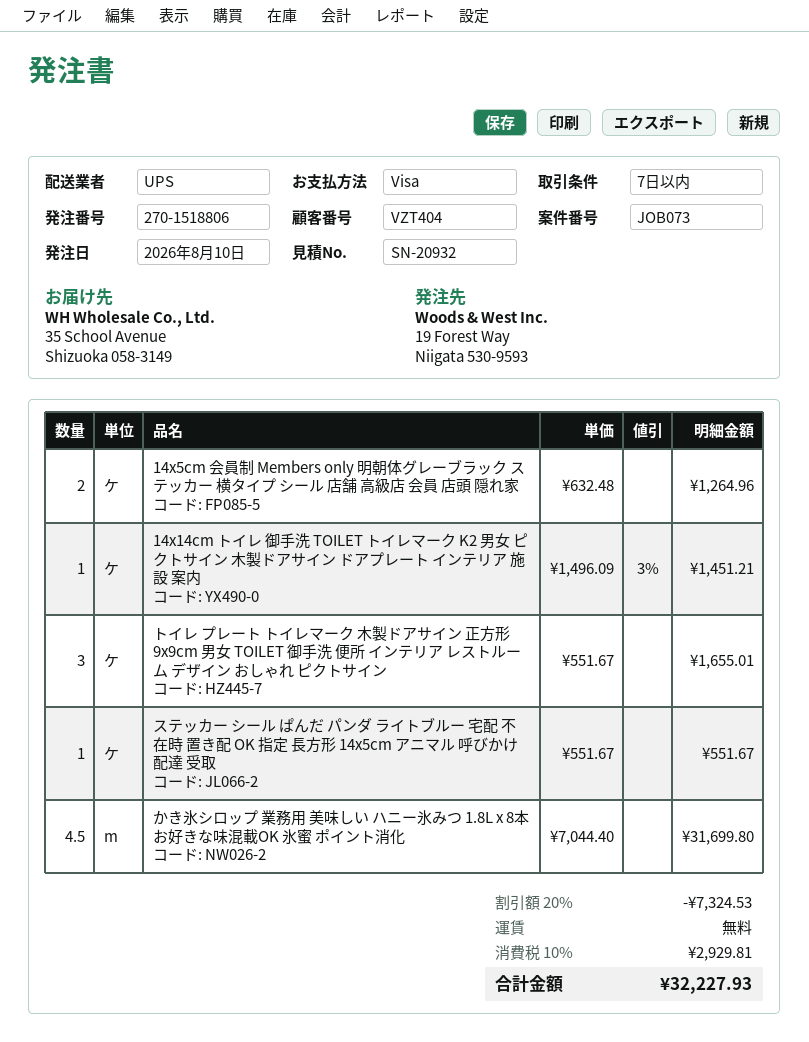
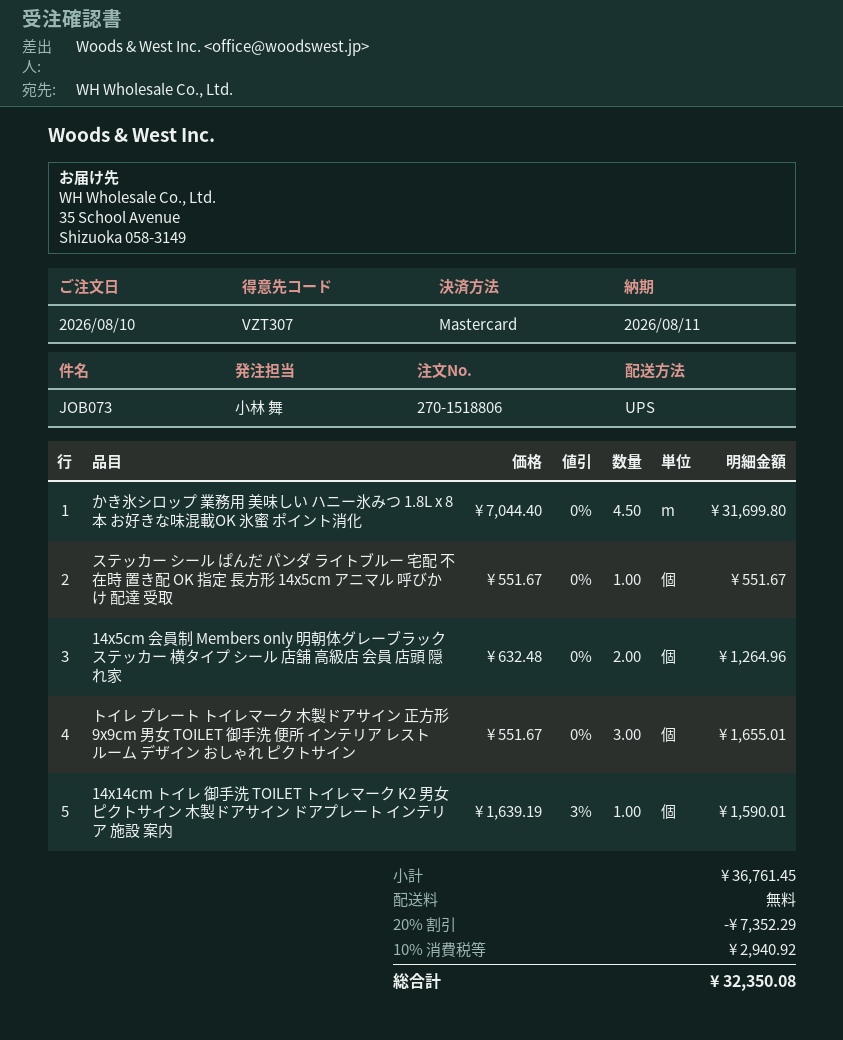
customer number: VZT404 -> VZT307
payment method: Visa -> Mastercard
14x14cm トイレ 御手洗 TOILET トイレマーク K2 男女 ピクトサイン 木製ドアサイン ドアプレート インテリア 施設 案内: 1 x 1496.09 - 3% = 1451.21 -> 1 x 1639.19 - 3% = 1590.01
discount: 20% = 7324.53 -> 20% = 7352.29
tax: 10% = 2929.81 -> 10% = 2940.92
total: 32227.93 -> 32350.08

